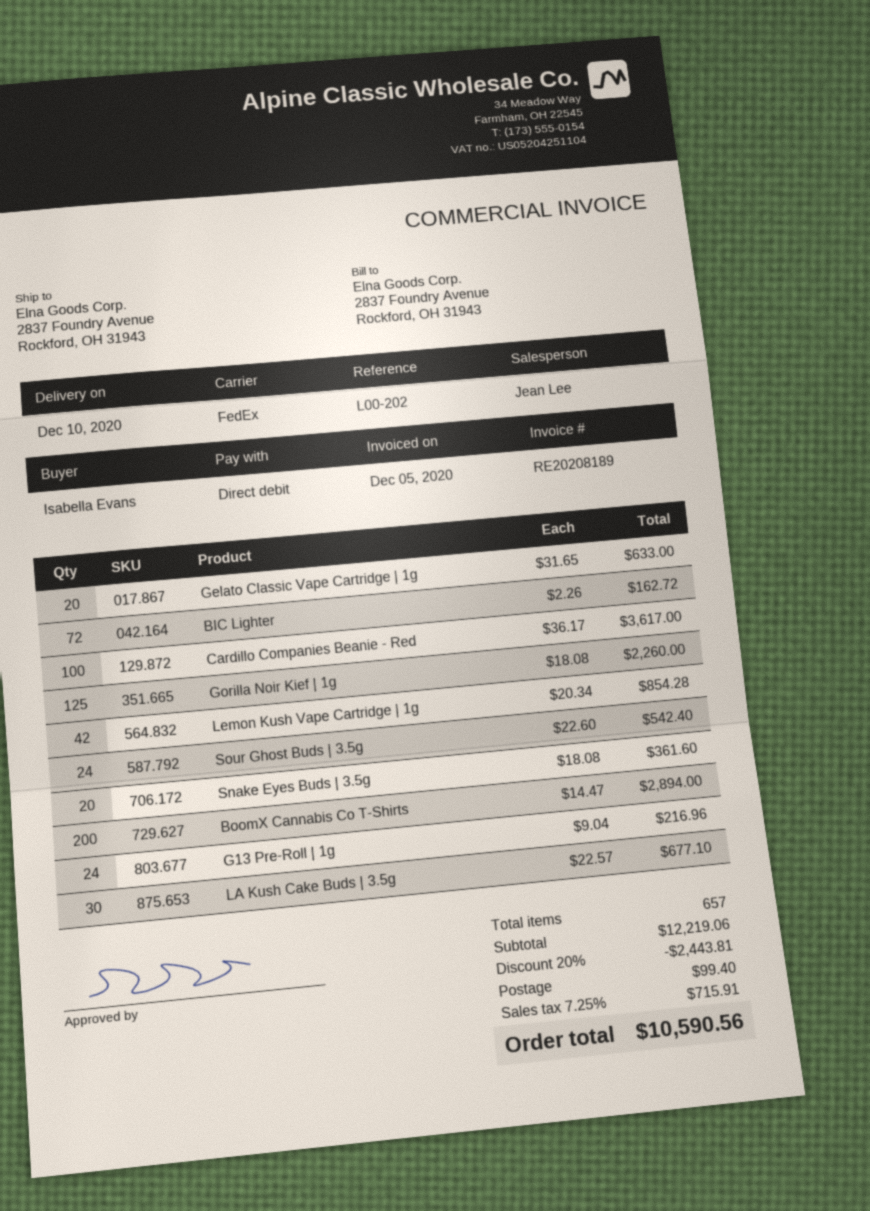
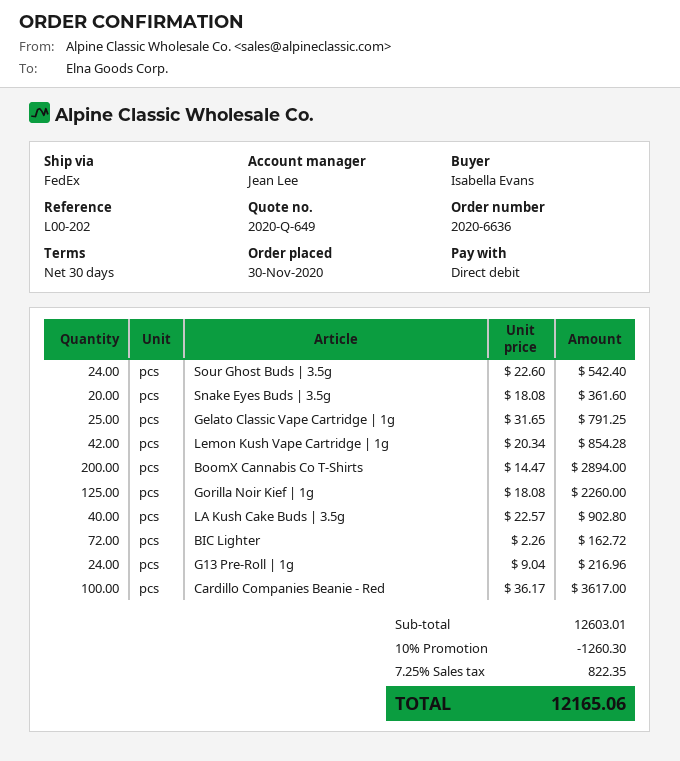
Gelato Classic Vape Cartridge | 1g: 20 x 31.65 = 633.00 -> 25 x 31.65 = 791.25
LA Kush Cake Buds | 3.5g: 30 x 22.57 = 677.10 -> 40 x 22.57 = 902.80
subtotal: 12219.06 -> 12603.01
discount: 20% = 2443.81 -> 10% = 1260.30
shipping: 99.40 -> none
tax: 7.25% = 715.91 -> 7.25% = 822.35
total: 10590.56 -> 12165.06

